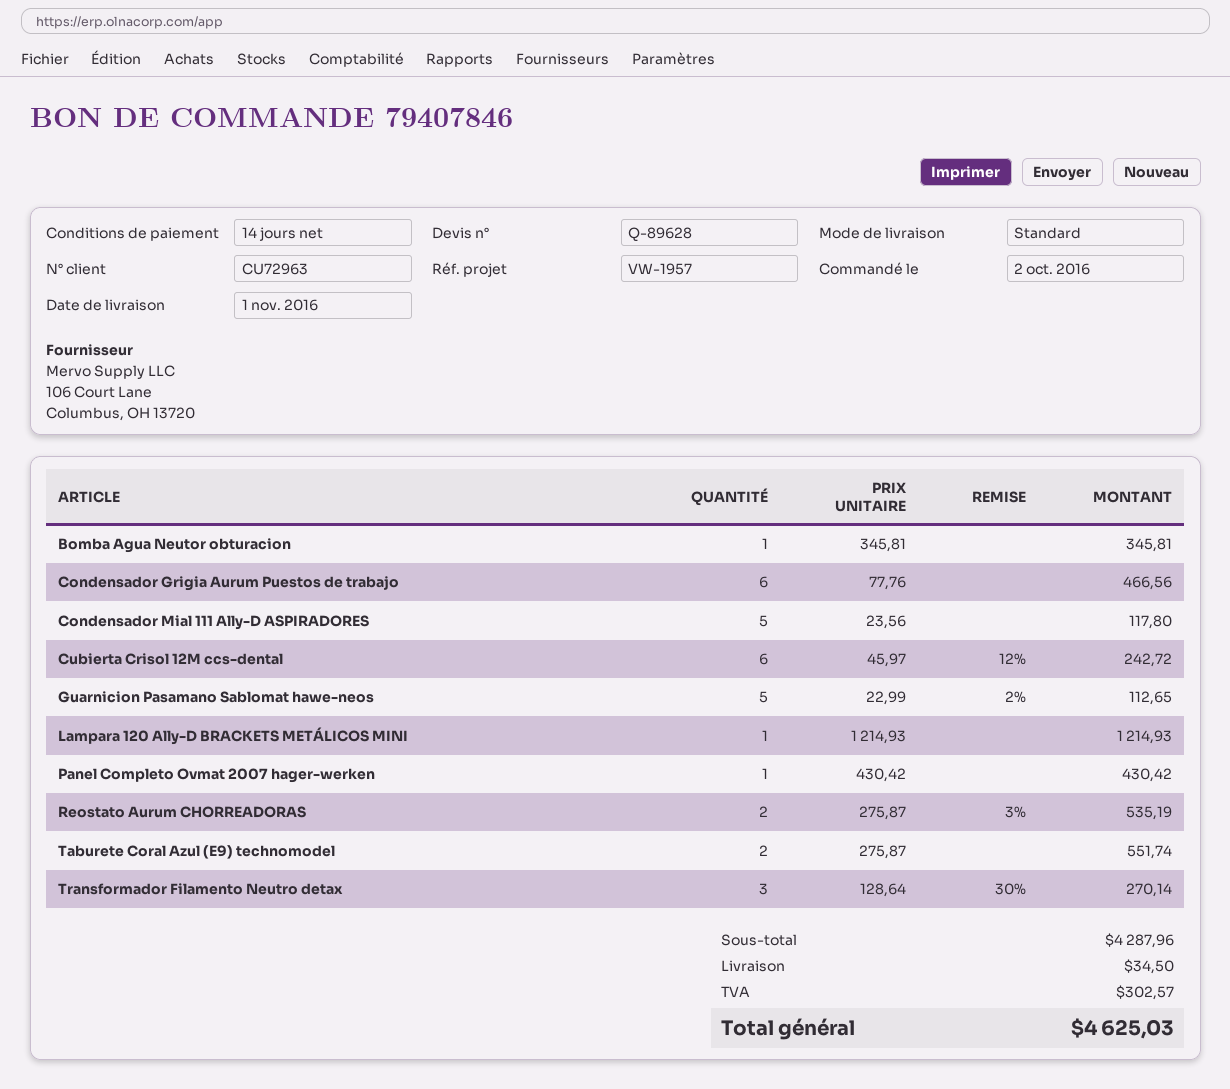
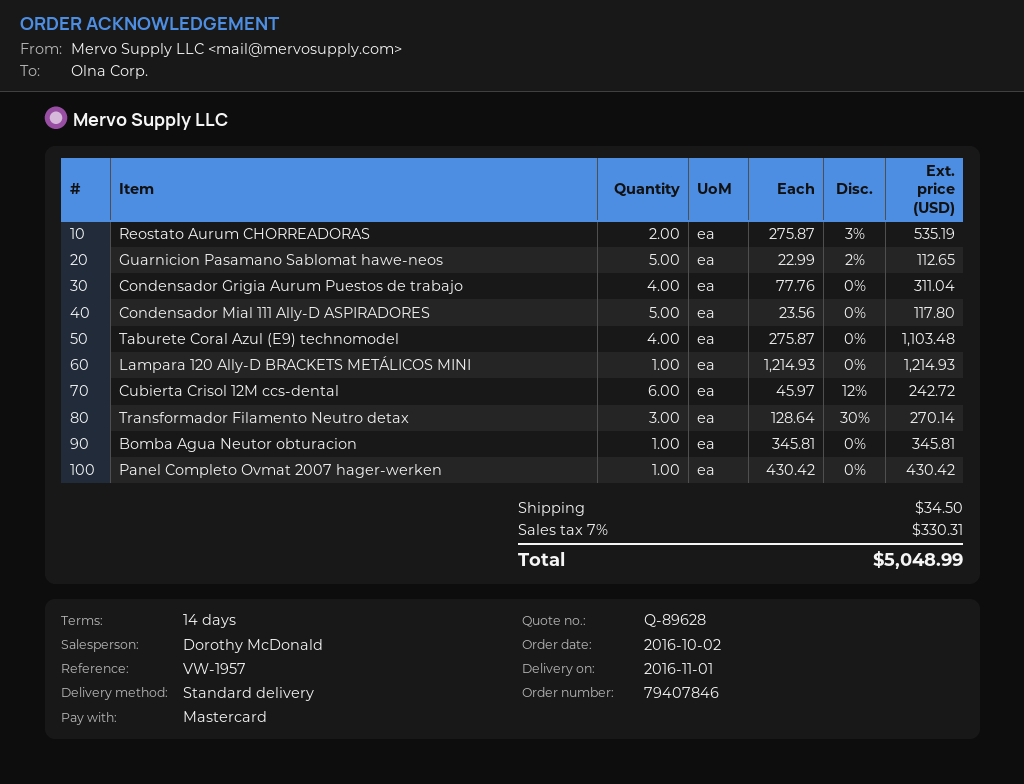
Condensador Grigia Aurum Puestos de trabajo: 6 x 77.76 = 466.56 -> 4 x 77.76 = 311.04
Taburete Coral Azul (E9) technomodel: 2 x 275.87 = 551.74 -> 4 x 275.87 = 1103.48
tax: 302.57 -> 330.31
total: 4625.03 -> 5048.99

